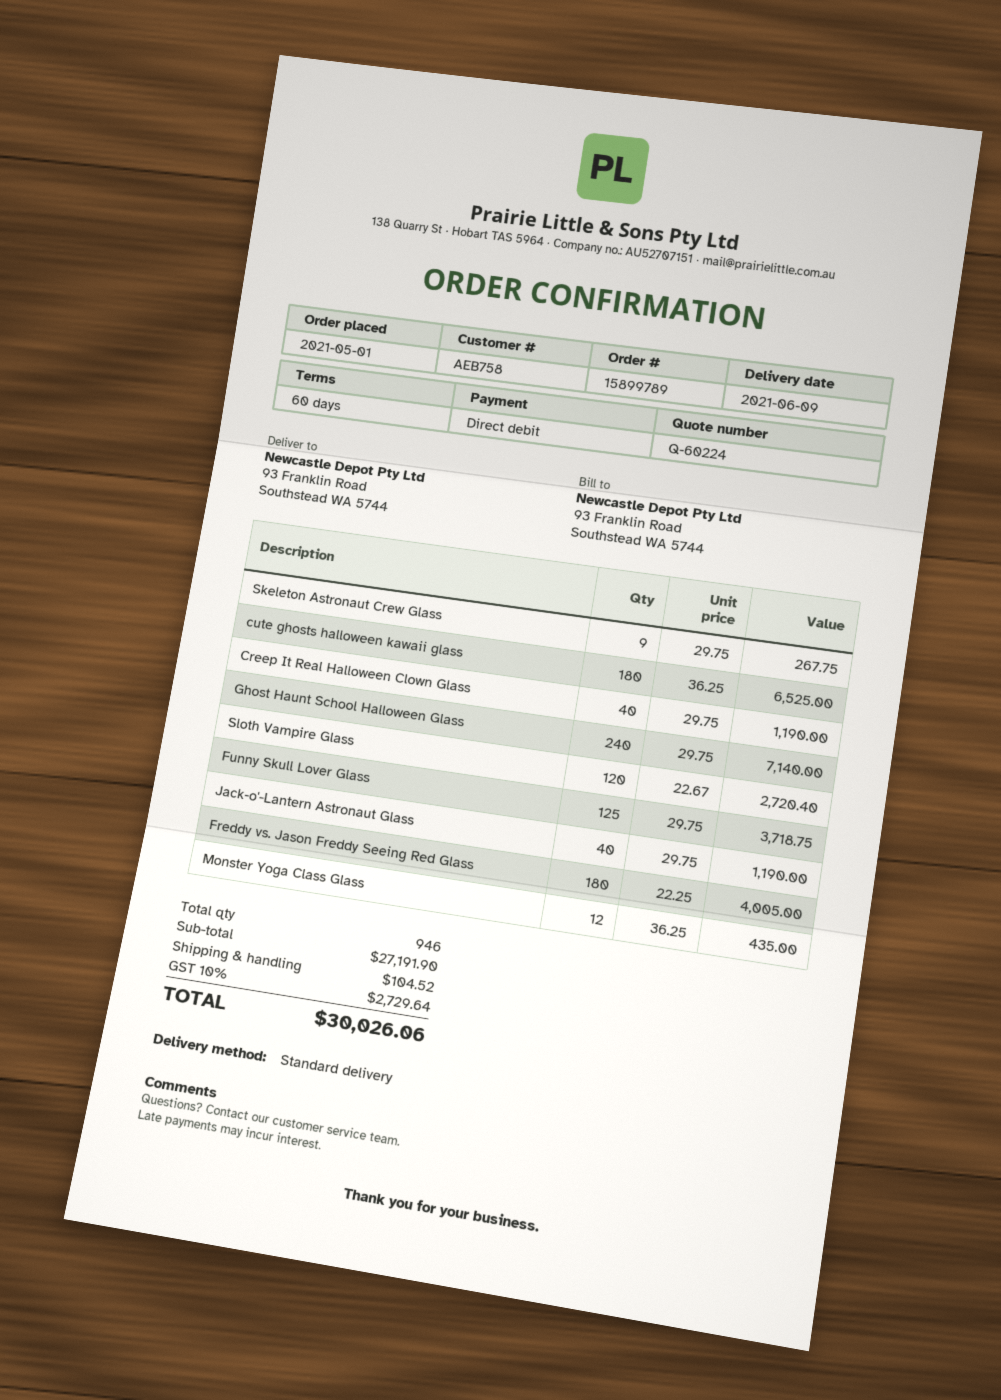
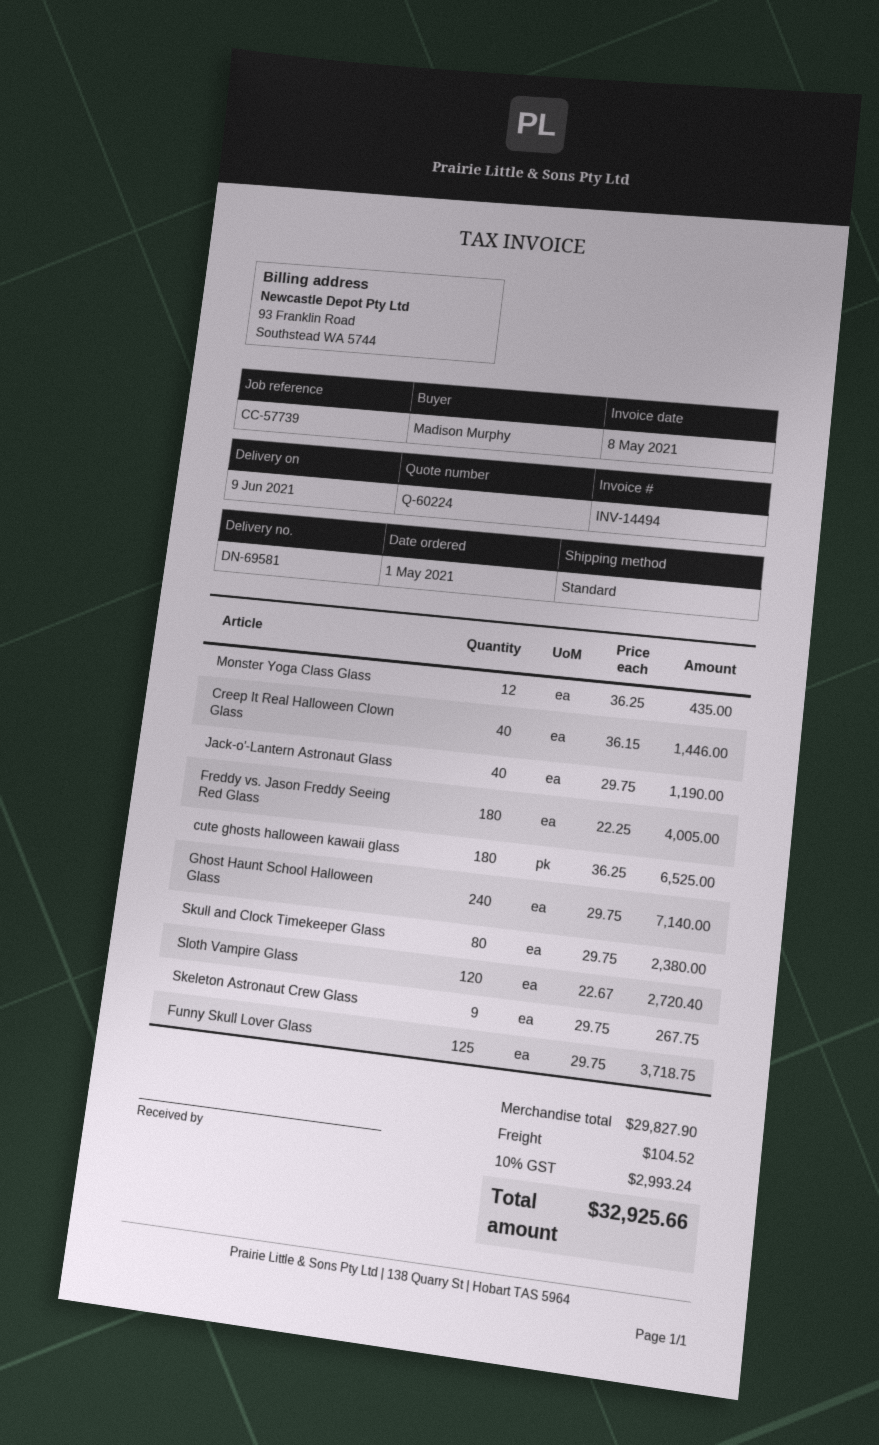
Creep It Real Halloween Clown Glass: 40 x 29.75 = 1190.00 -> 40 x 36.15 = 1446.00
Skull and Clock Timekeeper Glass: none -> 80 x 29.75 = 2380.00
subtotal: 27191.90 -> 29827.90
tax: 10% = 2729.64 -> 10% = 2993.24
total: 30026.06 -> 32925.66

